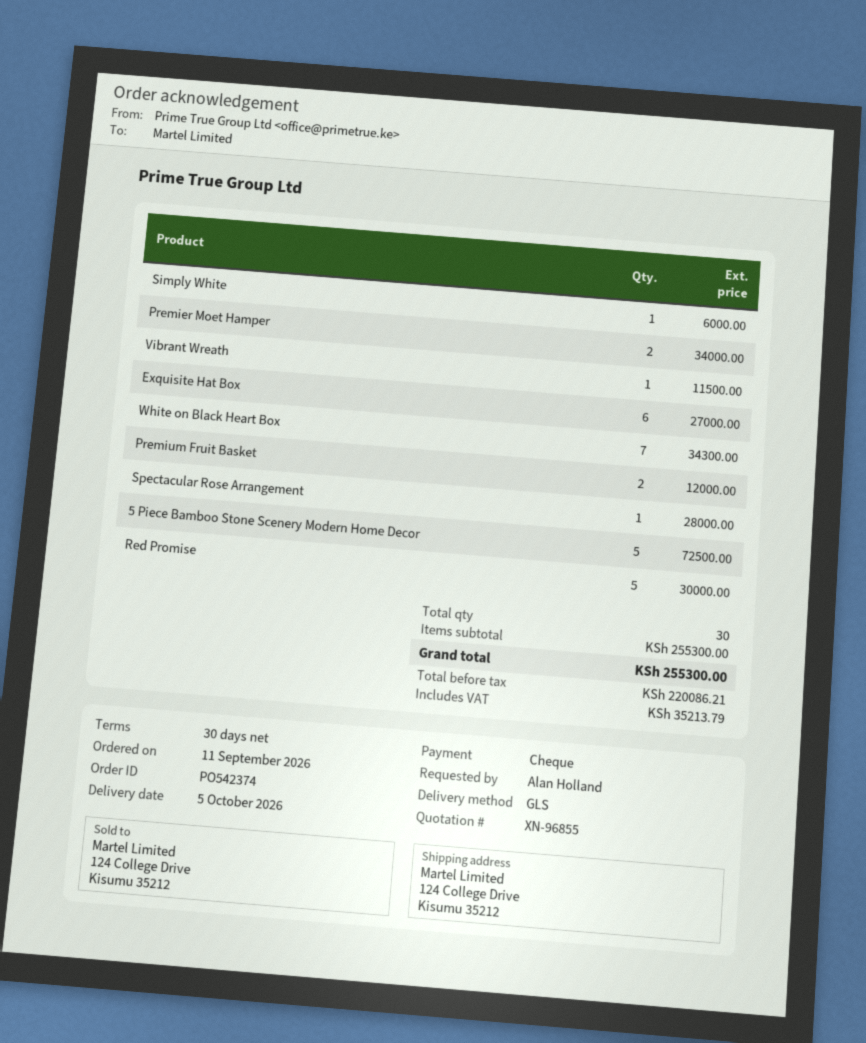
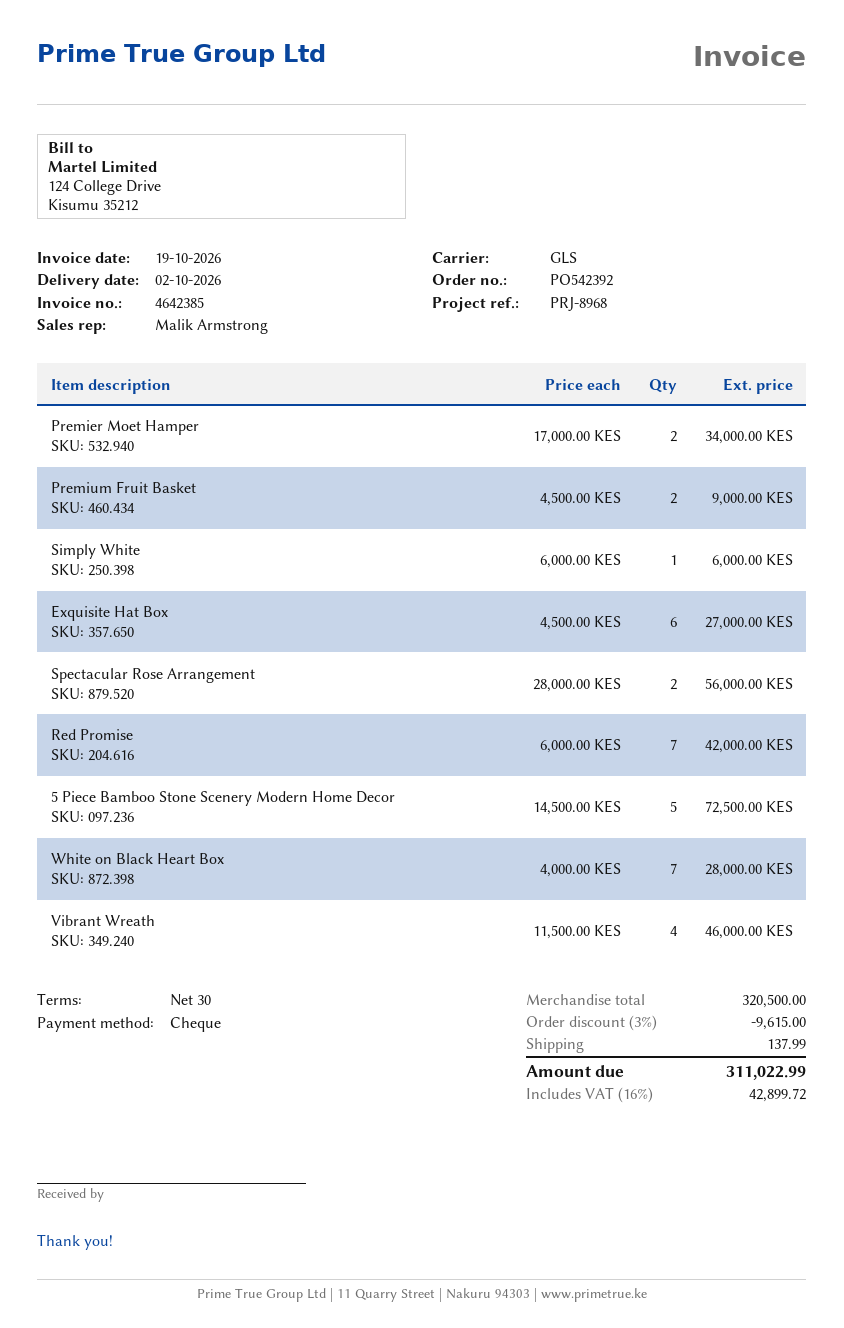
order number: PO542374 -> PO542392
delivery date: 2026-10-05 -> 2026-10-02
Vibrant Wreath: 1 for 11500.00 -> 4 for 46000.00
White on Black Heart Box: 7 for 34300.00 -> 7 for 28000.00
Premium Fruit Basket: 2 for 12000.00 -> 2 for 9000.00
Spectacular Rose Arrangement: 1 for 28000.00 -> 2 for 56000.00
Red Promise: 5 for 30000.00 -> 7 for 42000.00
subtotal: 255300.00 -> 320500.00
discount: none -> 3% = 9615.00
shipping: none -> 137.99
tax: 35213.79 -> 42899.72
total: 255300.00 -> 311022.99

